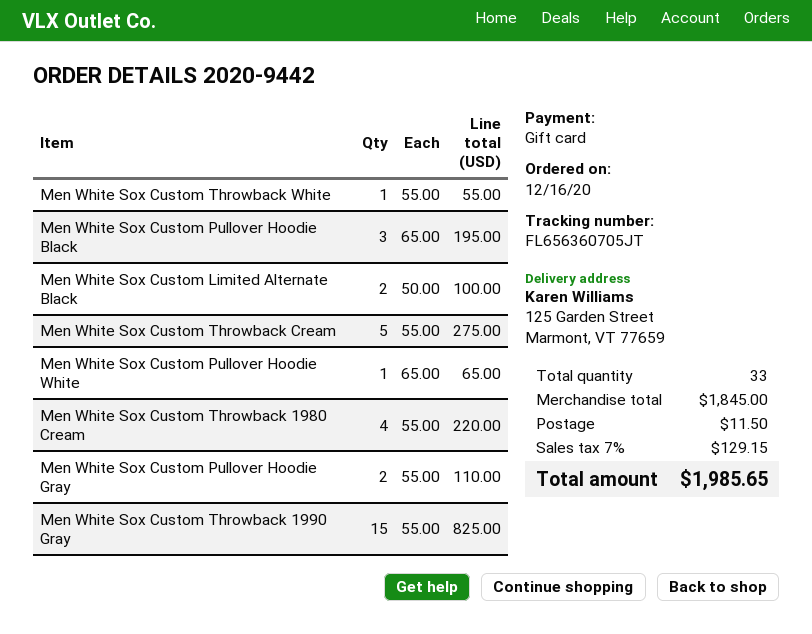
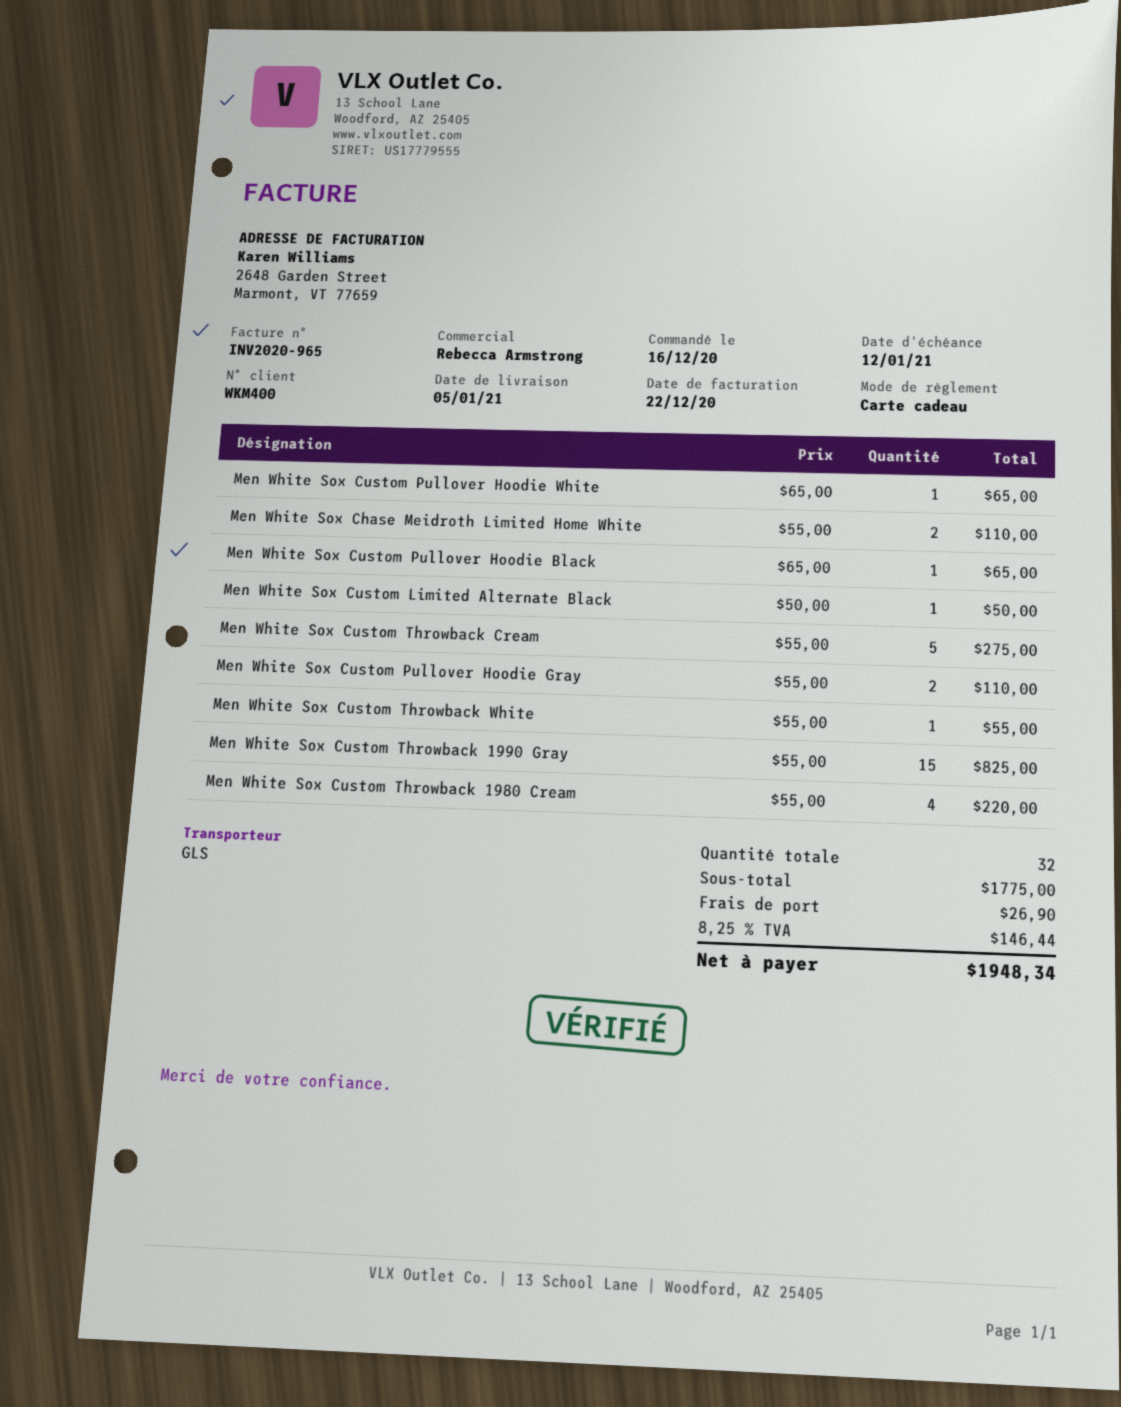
Men White Sox Custom Pullover Hoodie Black: 3 x 65.00 = 195.00 -> 1 x 65.00 = 65.00
Men White Sox Custom Limited Alternate Black: 2 x 50.00 = 100.00 -> 1 x 50.00 = 50.00
Men White Sox Chase Meidroth Limited Home White: none -> 2 x 55.00 = 110.00
total quantity: 33 -> 32
subtotal: 1845.00 -> 1775.00
shipping: 11.50 -> 26.90
tax: 7% = 129.15 -> 8.25% = 146.44
total: 1985.65 -> 1948.34

